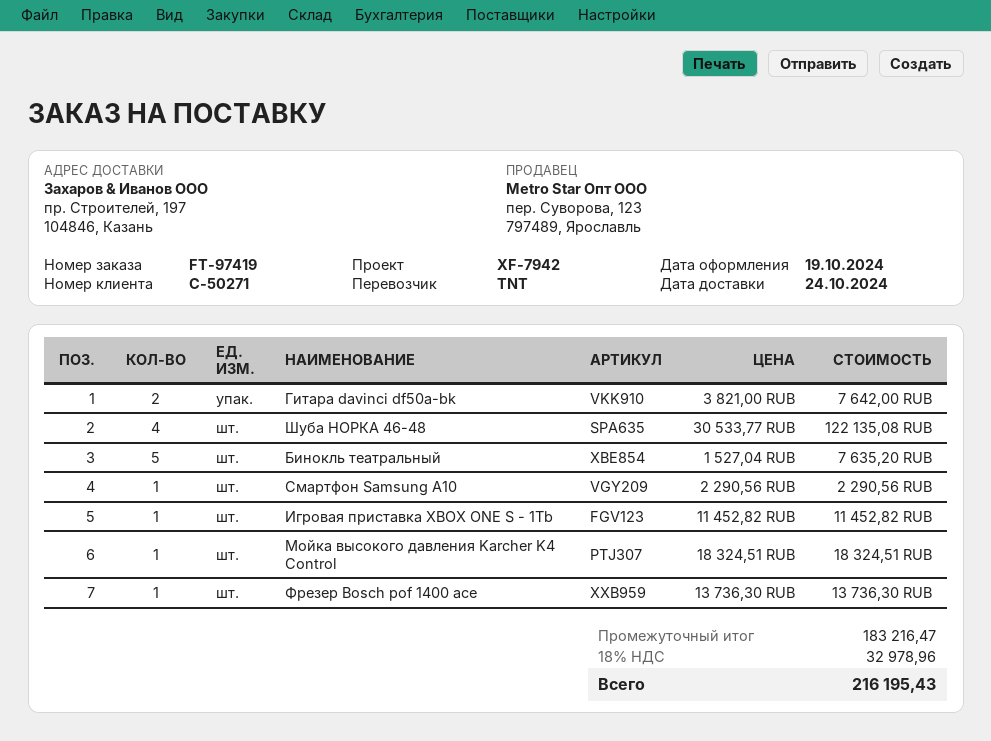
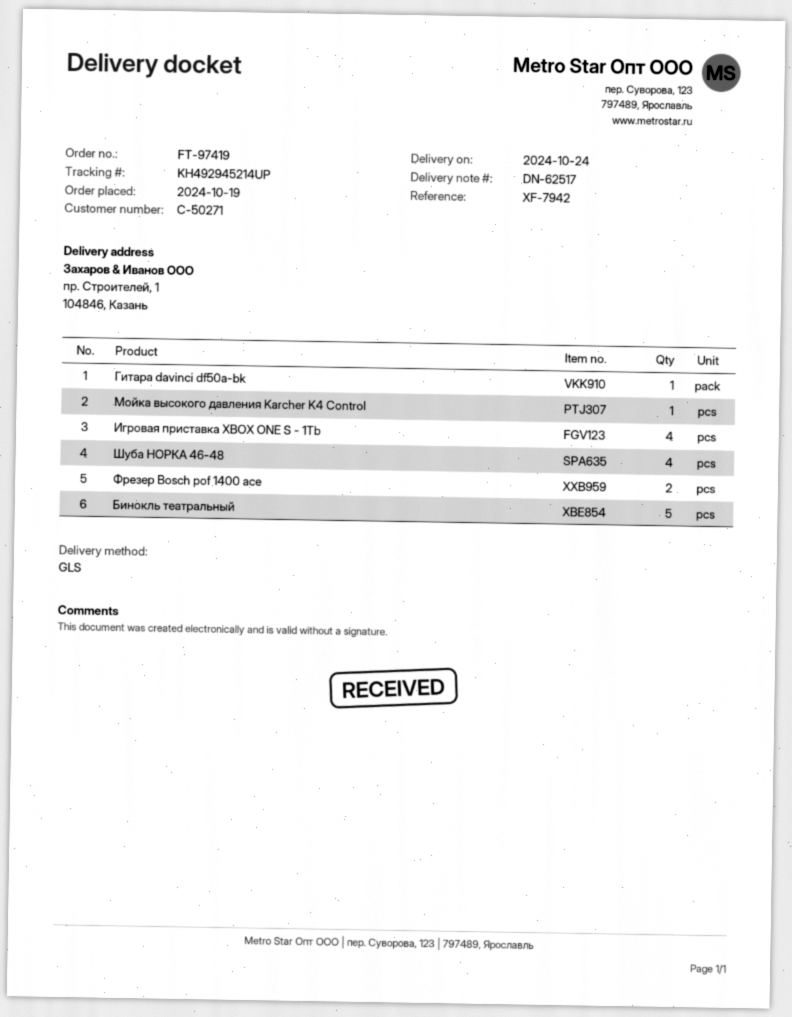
shipping method: TNT -> GLS
ship to: пр. Строителей, 197, 104846, Казань -> пр. Строителей, 1, 104846, Казань
Гитара davinci df50a-bk: 2 -> 1
Смартфон Samsung A10: 1 -> none
Игровая приставка XBOX ONE S - 1Tb: 1 -> 4
Фрезер Bosch pof 1400 ace: 1 -> 2

